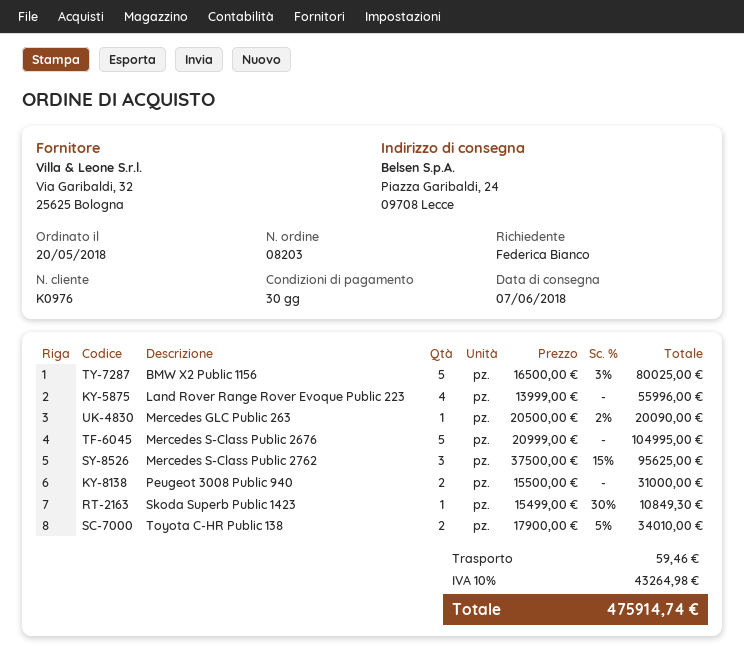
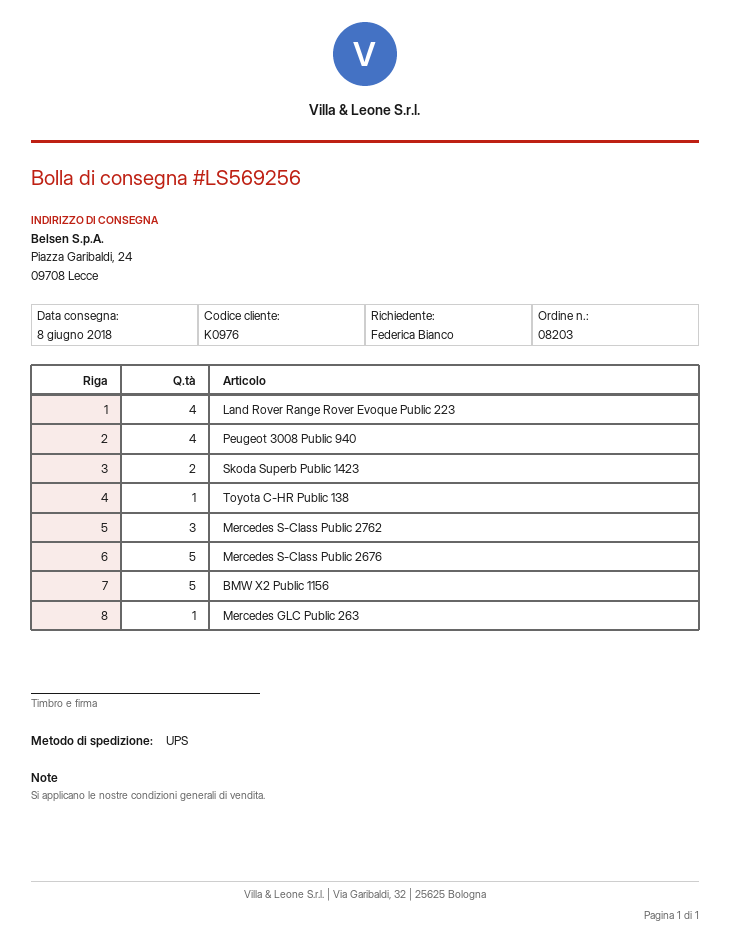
delivery date: 2018-06-07 -> 2018-06-08
Peugeot 3008 Public 940: 2 -> 4
Skoda Superb Public 1423: 1 -> 2
Toyota C-HR Public 138: 2 -> 1

